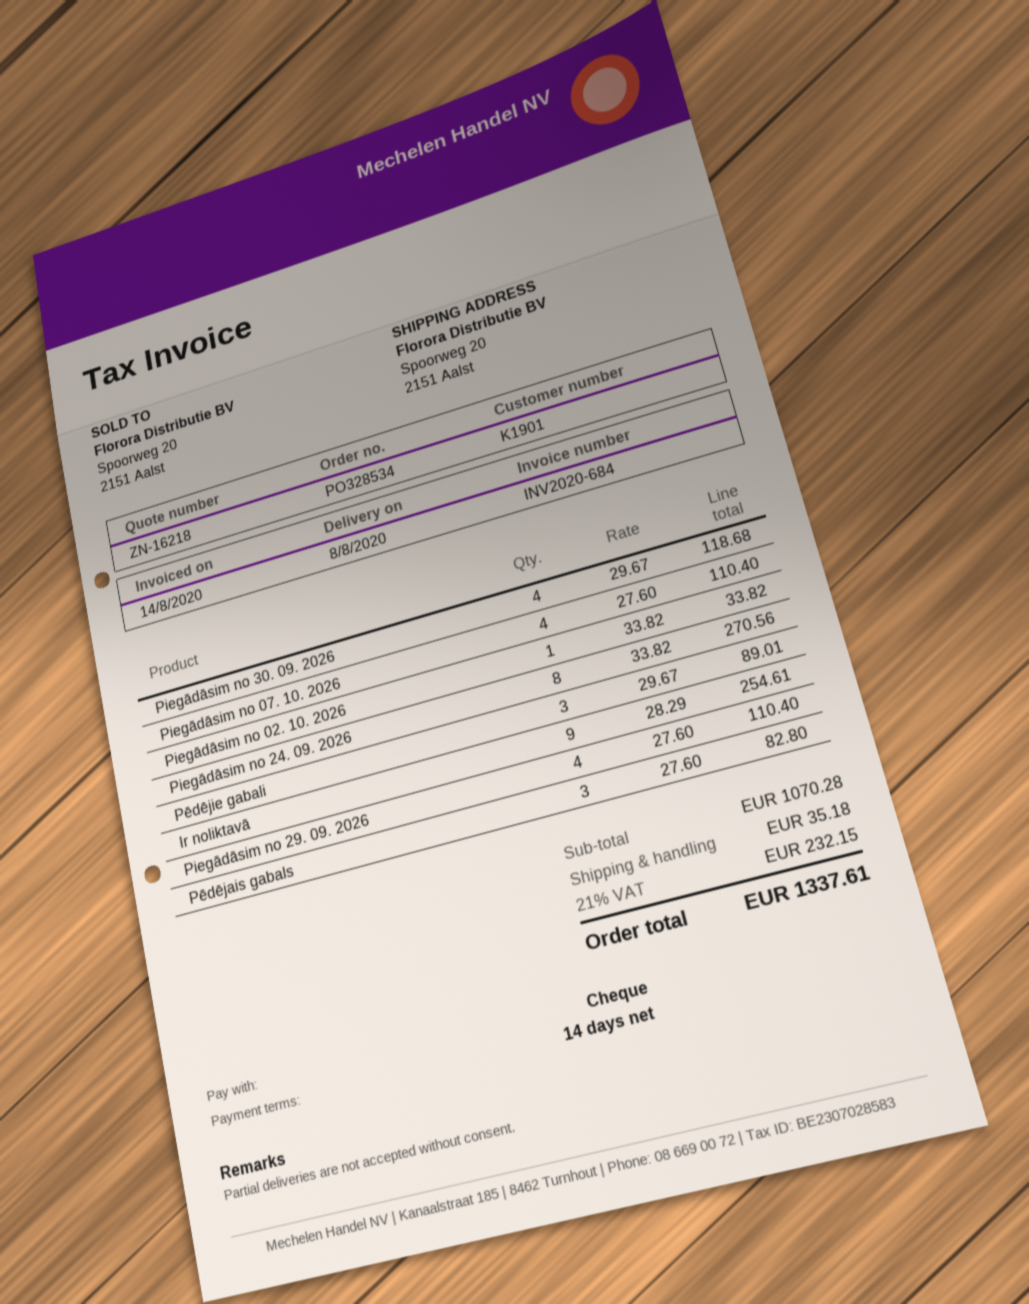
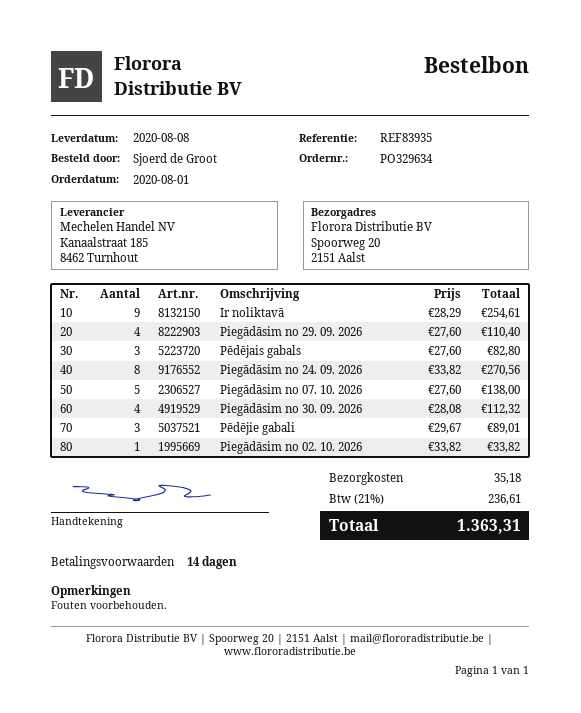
order number: PO328534 -> PO329634
Piegādāsim no 30. 09. 2026: 4 x 29.67 = 118.68 -> 4 x 28.08 = 112.32
Piegādāsim no 07. 10. 2026: 4 x 27.60 = 110.40 -> 5 x 27.60 = 138.00
tax: 21% = 232.15 -> 21% = 236.61
total: 1337.61 -> 1363.31

